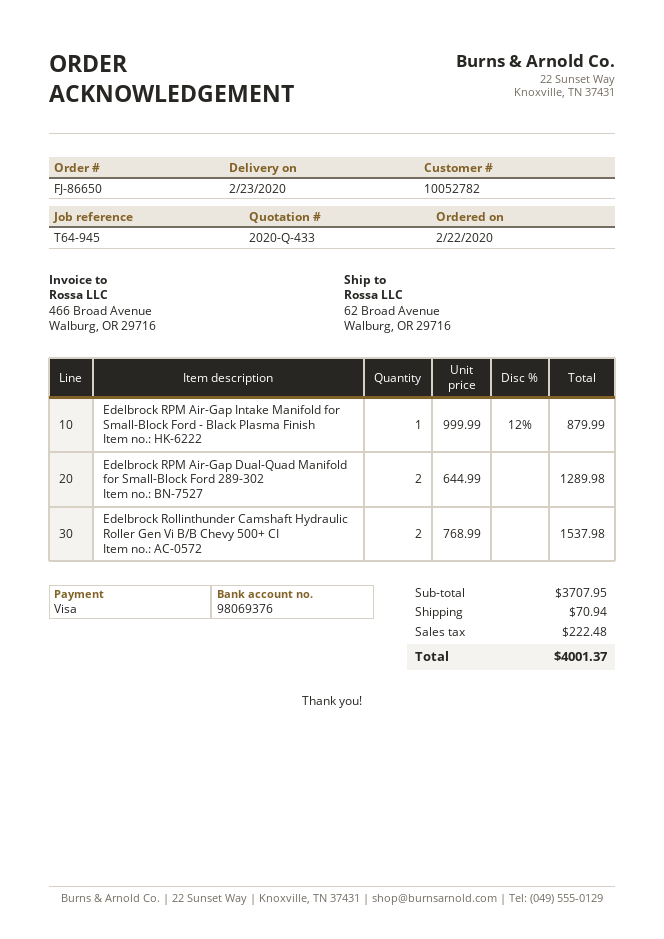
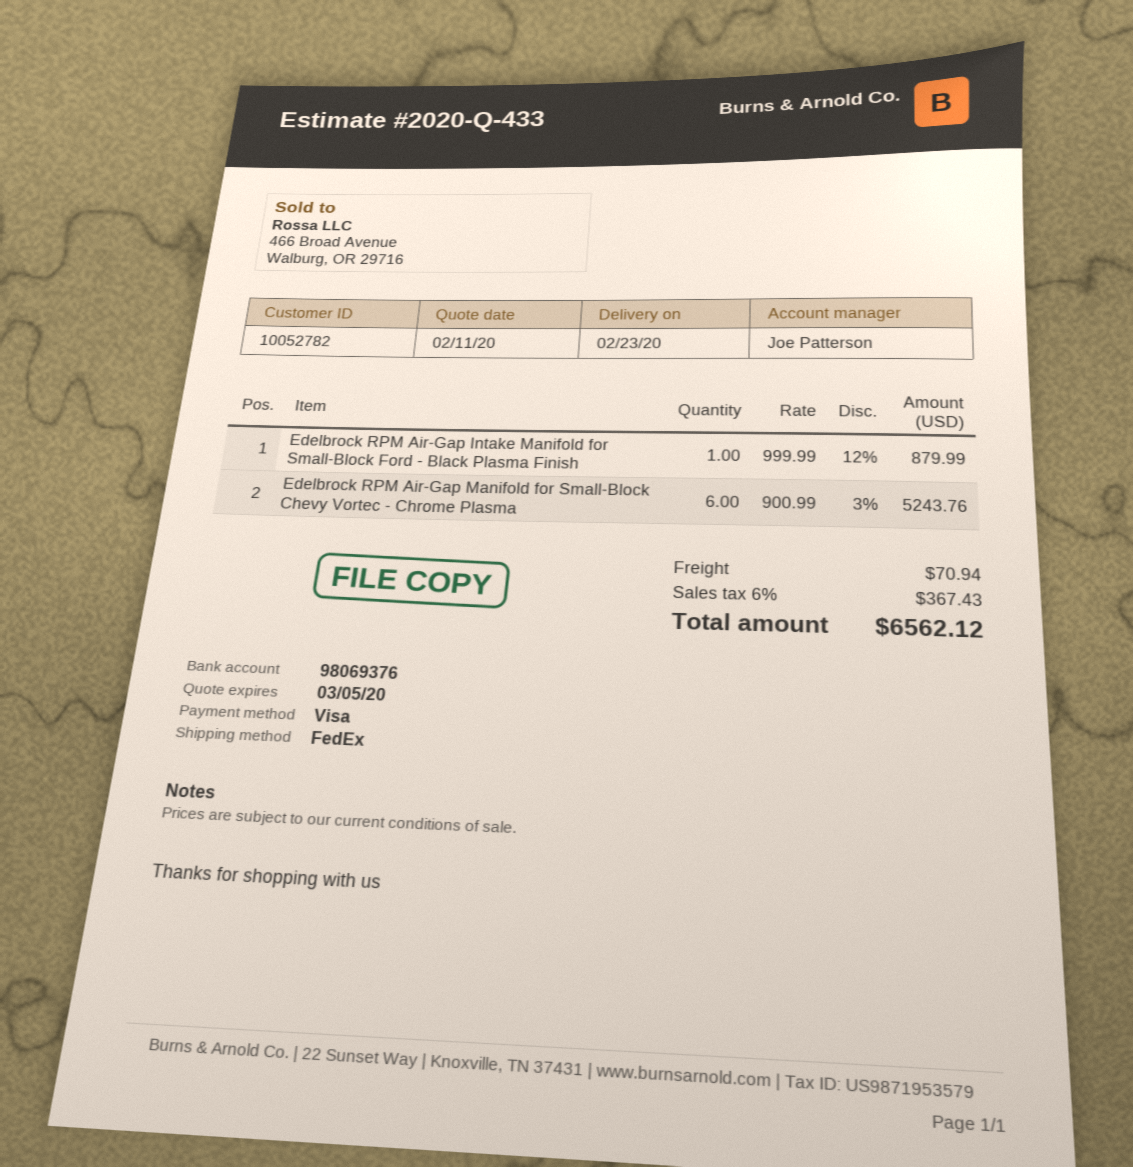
Edelbrock RPM Air-Gap Dual-Quad Manifold for Small-Block Ford 289-302: 2 x 644.99 = 1289.98 -> none
Edelbrock Rollinthunder Camshaft Hydraulic Roller Gen Vi B/B Chevy 500+ CI: 2 x 768.99 = 1537.98 -> none
Edelbrock RPM Air-Gap Manifold for Small-Block Chevy Vortec - Chrome Plasma: none -> 6 x 900.99 - 3% = 5243.76
tax: 222.48 -> 367.43
total: 4001.37 -> 6562.12

